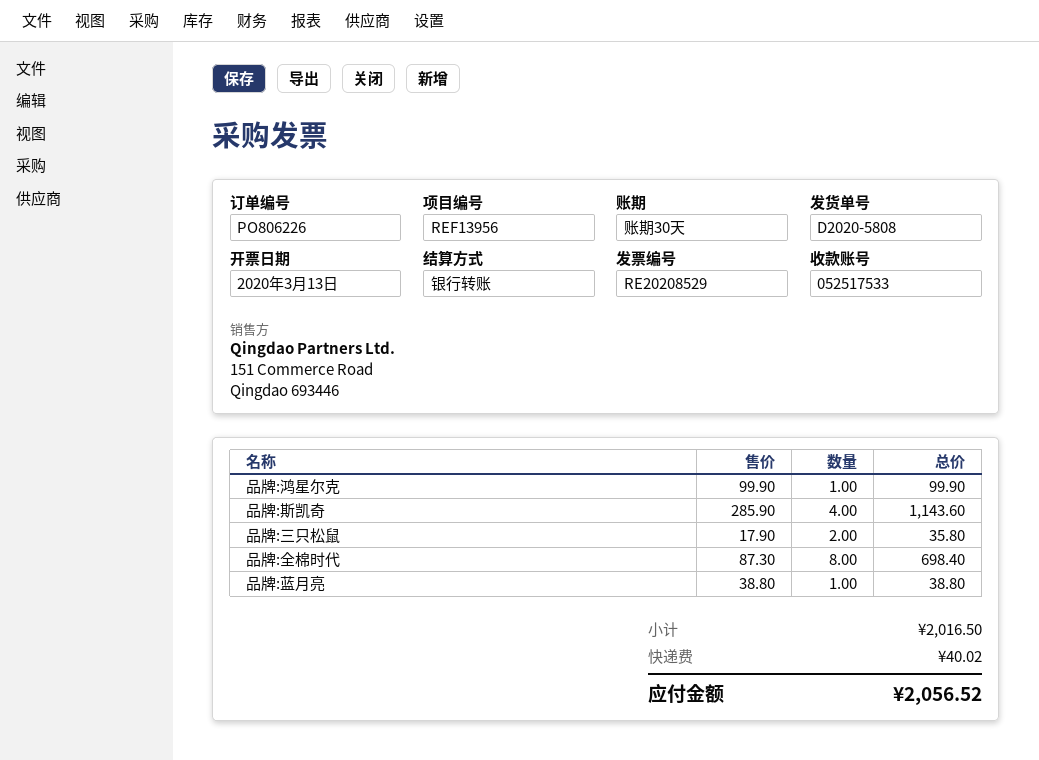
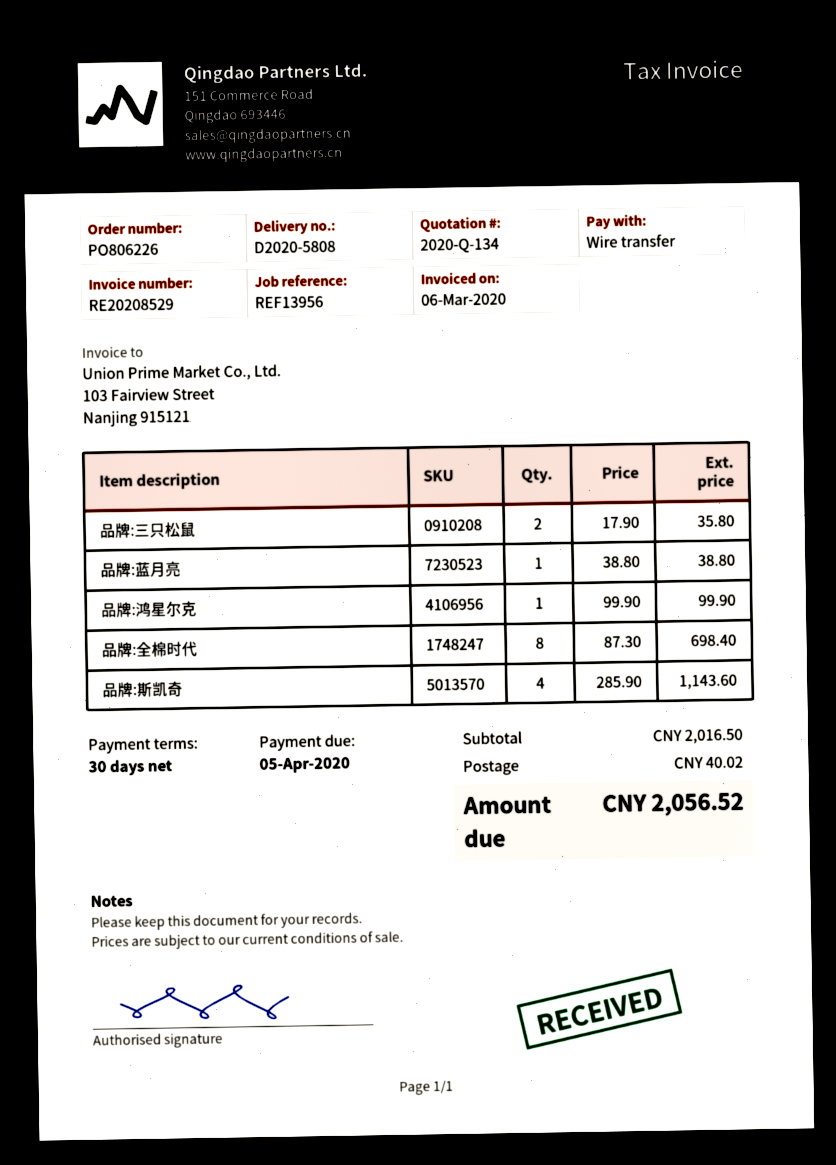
invoice date: 2020-03-13 -> 2020-03-06

